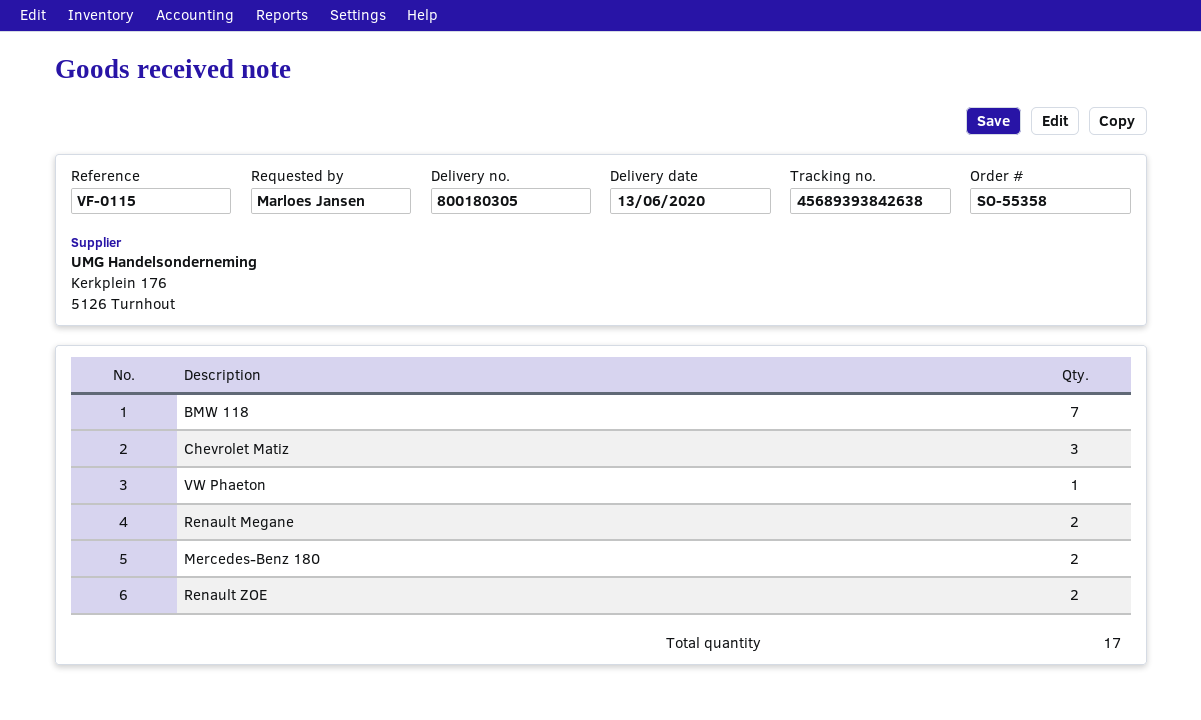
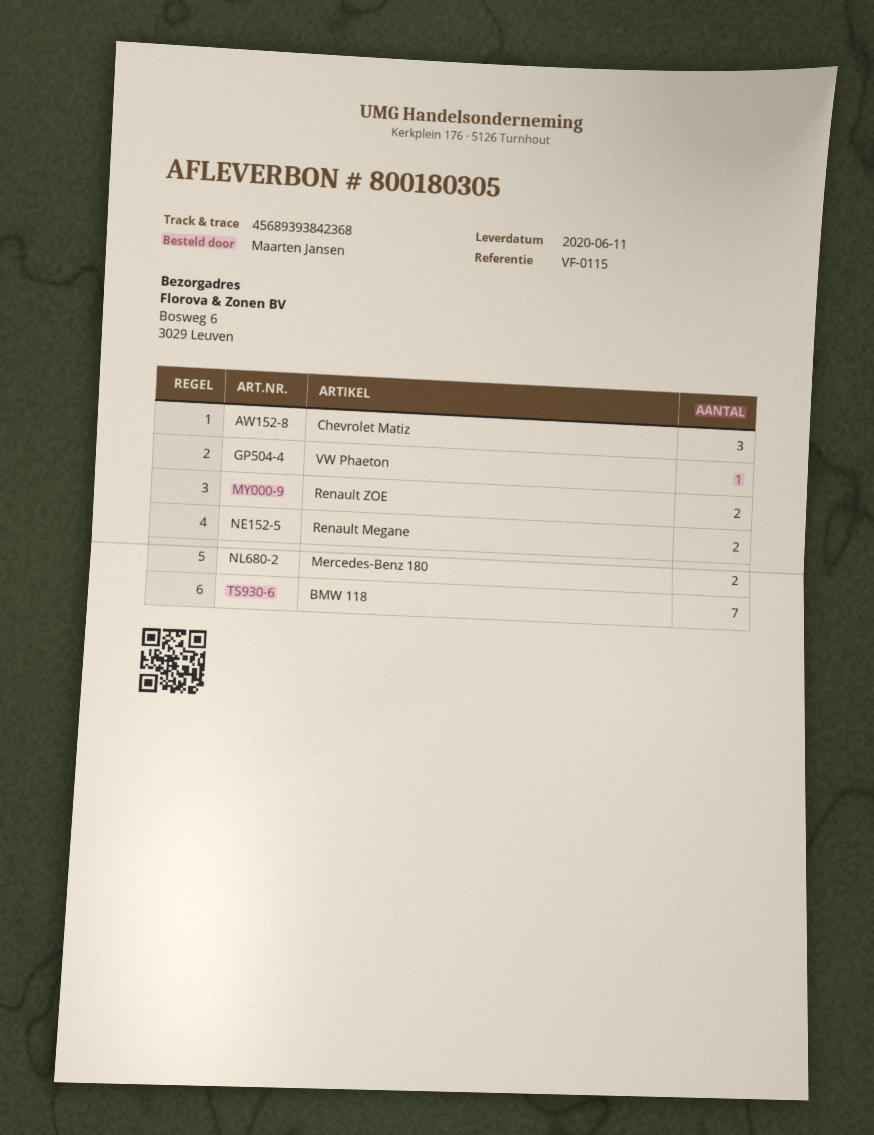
delivery date: 2020-06-13 -> 2020-06-11
ordered by: Marloes Jansen -> Maarten Jansen
tracking number: 45689393842638 -> 45689393842368

